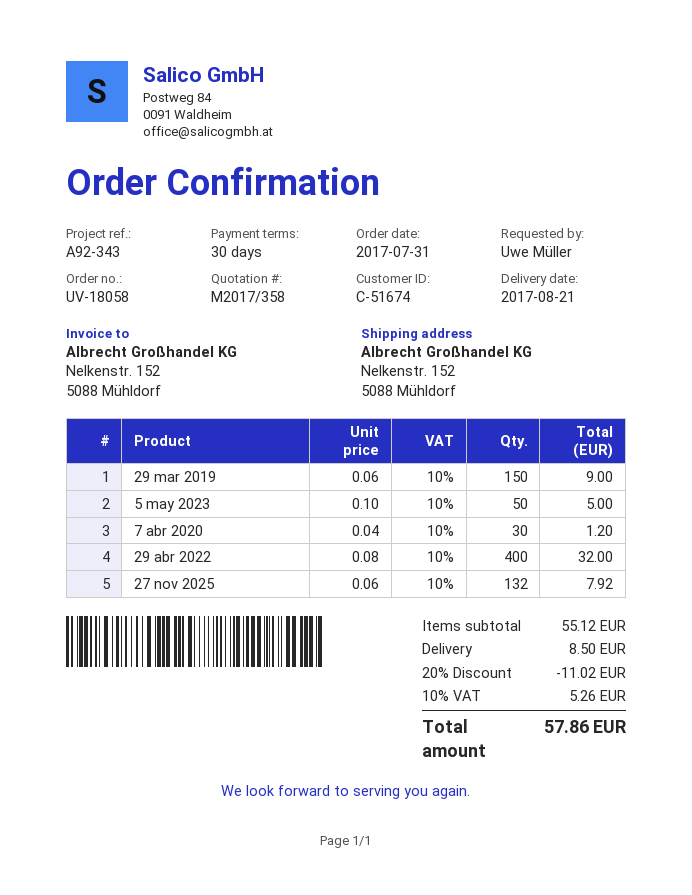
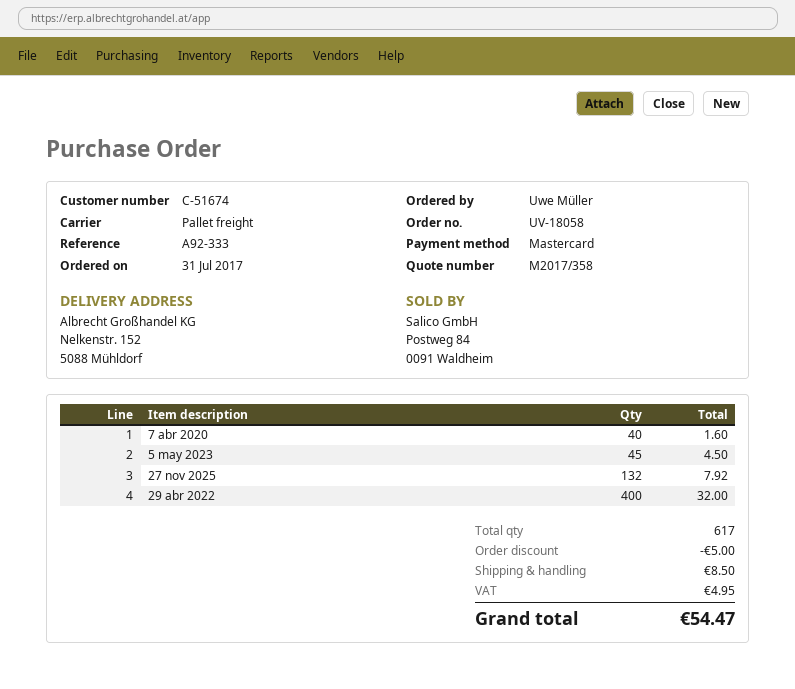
reference: A92-343 -> A92-333
29 mar 2019: 150 for 9.00 -> none
5 may 2023: 50 for 5.00 -> 45 for 4.50
7 abr 2020: 30 for 1.20 -> 40 for 1.60
discount: 11.02 -> 5.00
tax: 5.26 -> 4.95
total: 57.86 -> 54.47

